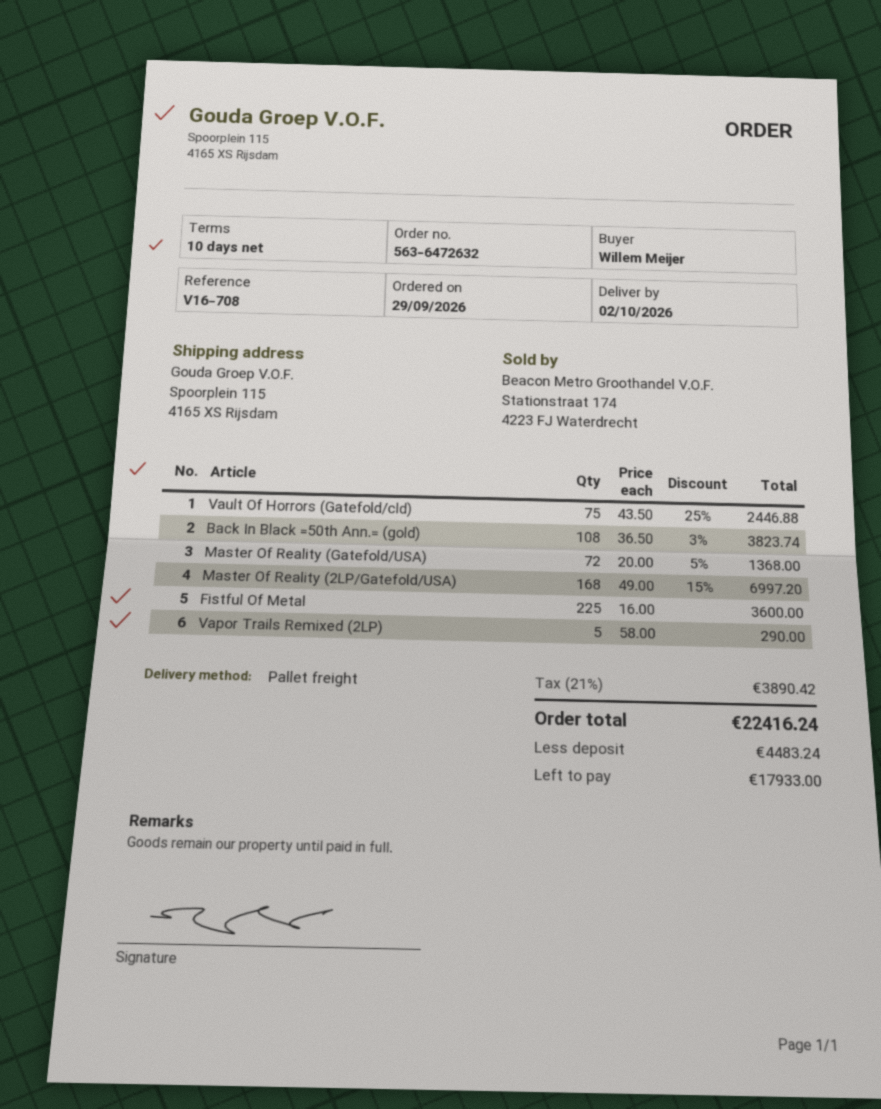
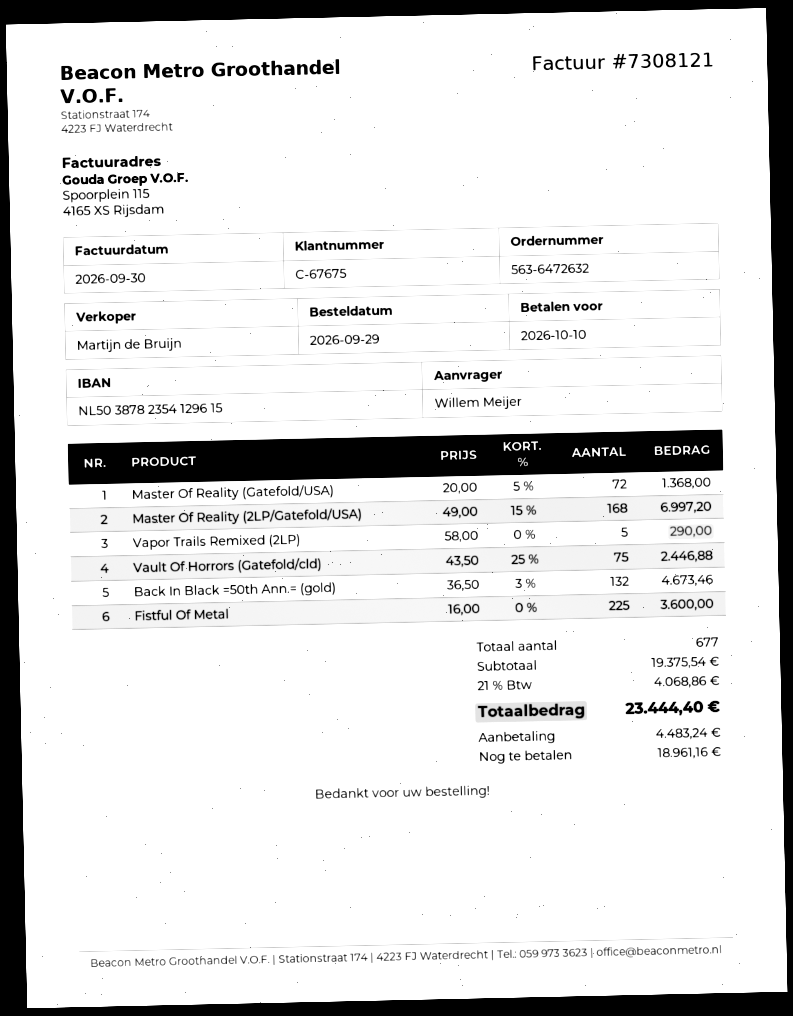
Back In Black =50th Ann.= (gold): 108 x 36.50 - 3% = 3823.74 -> 132 x 36.50 - 3% = 4673.46
tax: 21% = 3890.42 -> 21% = 4068.86
total: 22416.24 -> 23444.40
balance: 17933.00 -> 18961.16

